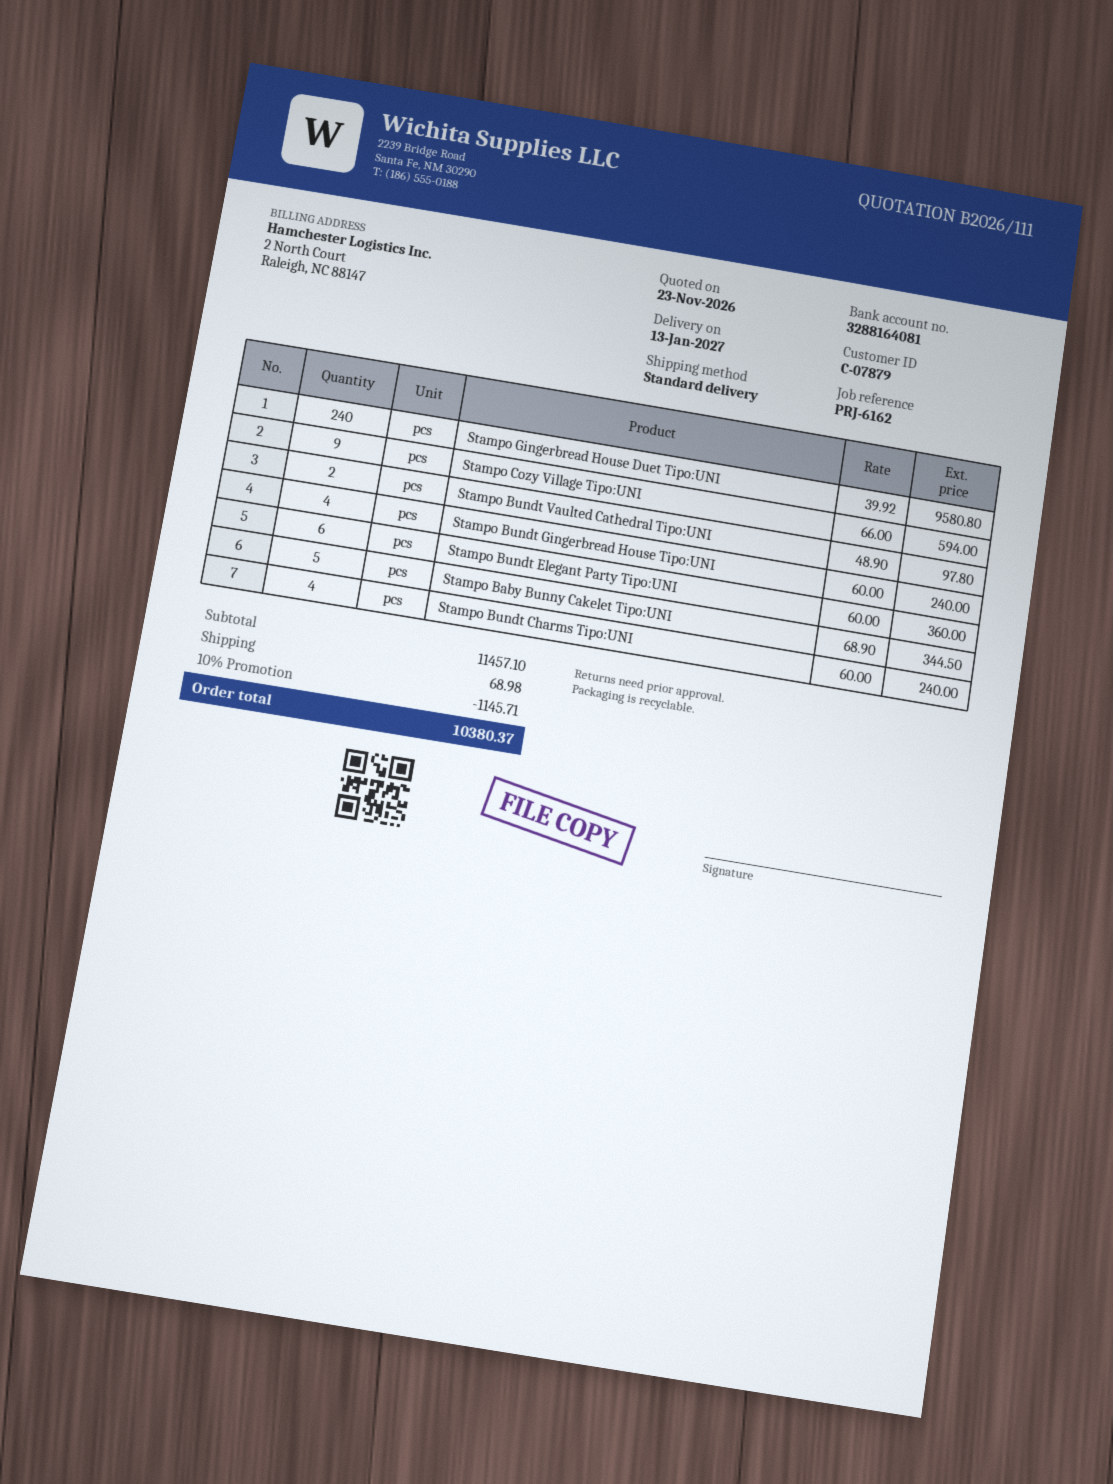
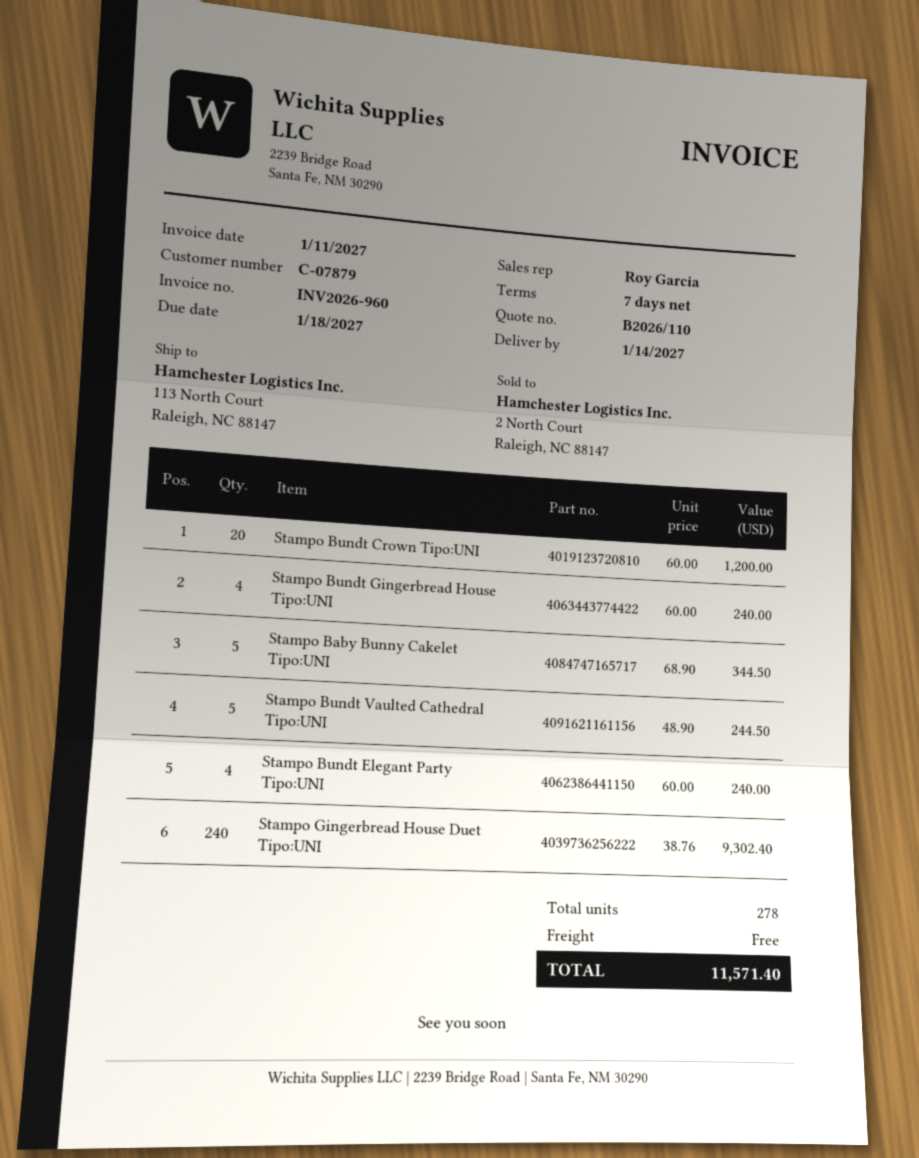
quote number: B2026/111 -> B2026/110
delivery date: 2027-01-13 -> 2027-01-14
Stampo Gingerbread House Duet Tipo:UNI: 240 x 39.92 = 9580.80 -> 240 x 38.76 = 9302.40
Stampo Cozy Village Tipo:UNI: 9 x 66.00 = 594.00 -> none
Stampo Bundt Vaulted Cathedral Tipo:UNI: 2 x 48.90 = 97.80 -> 5 x 48.90 = 244.50
Stampo Bundt Elegant Party Tipo:UNI: 6 x 60.00 = 360.00 -> 4 x 60.00 = 240.00
Stampo Bundt Charms Tipo:UNI: 4 x 60.00 = 240.00 -> none
Stampo Bundt Crown Tipo:UNI: none -> 20 x 60.00 = 1200.00
discount: 10% = 1145.71 -> none
shipping: 68.98 -> 0.00
total: 10380.37 -> 11571.40

